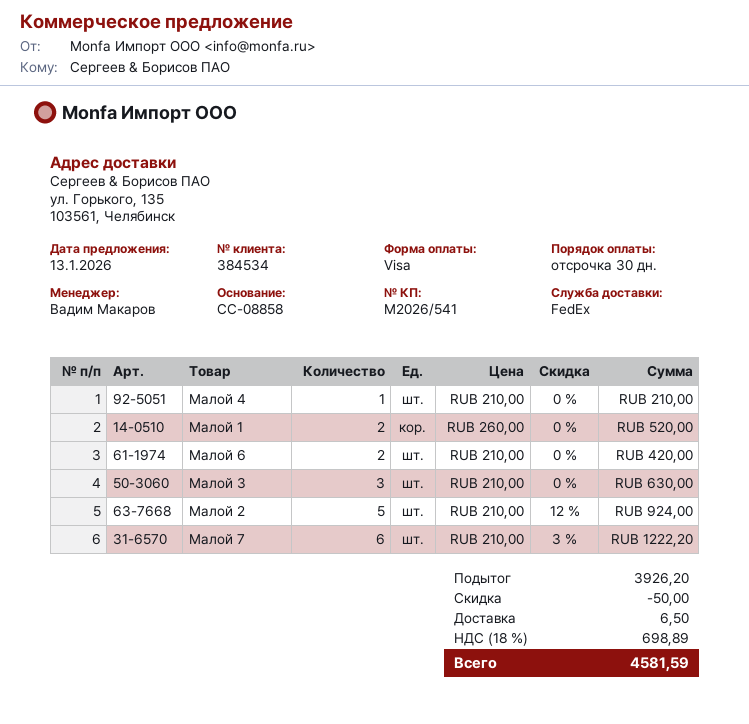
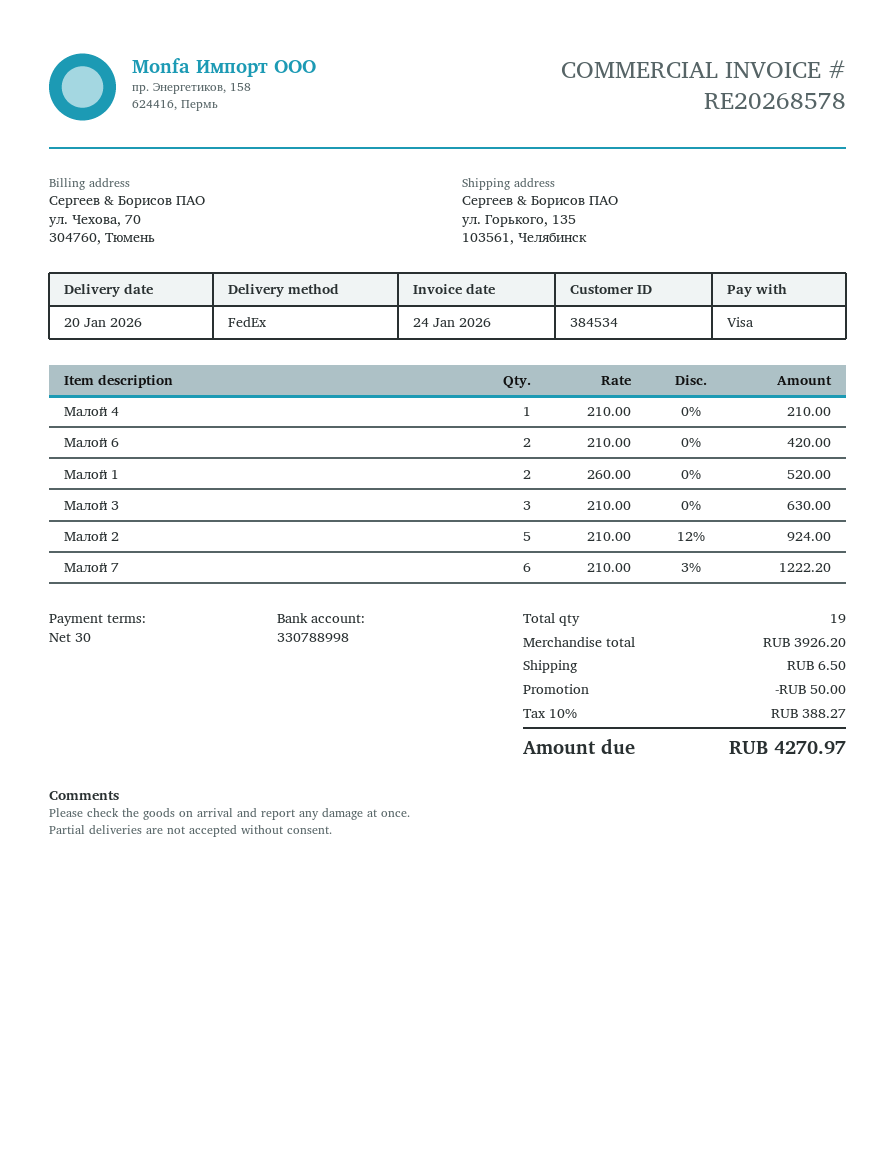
tax: 18% = 698.89 -> 10% = 388.27
total: 4581.59 -> 4270.97

